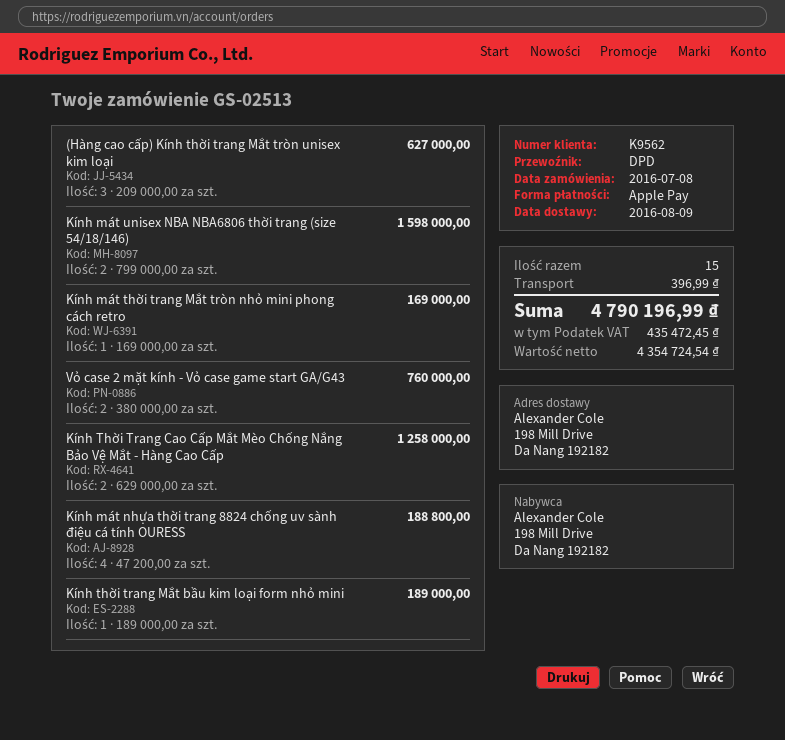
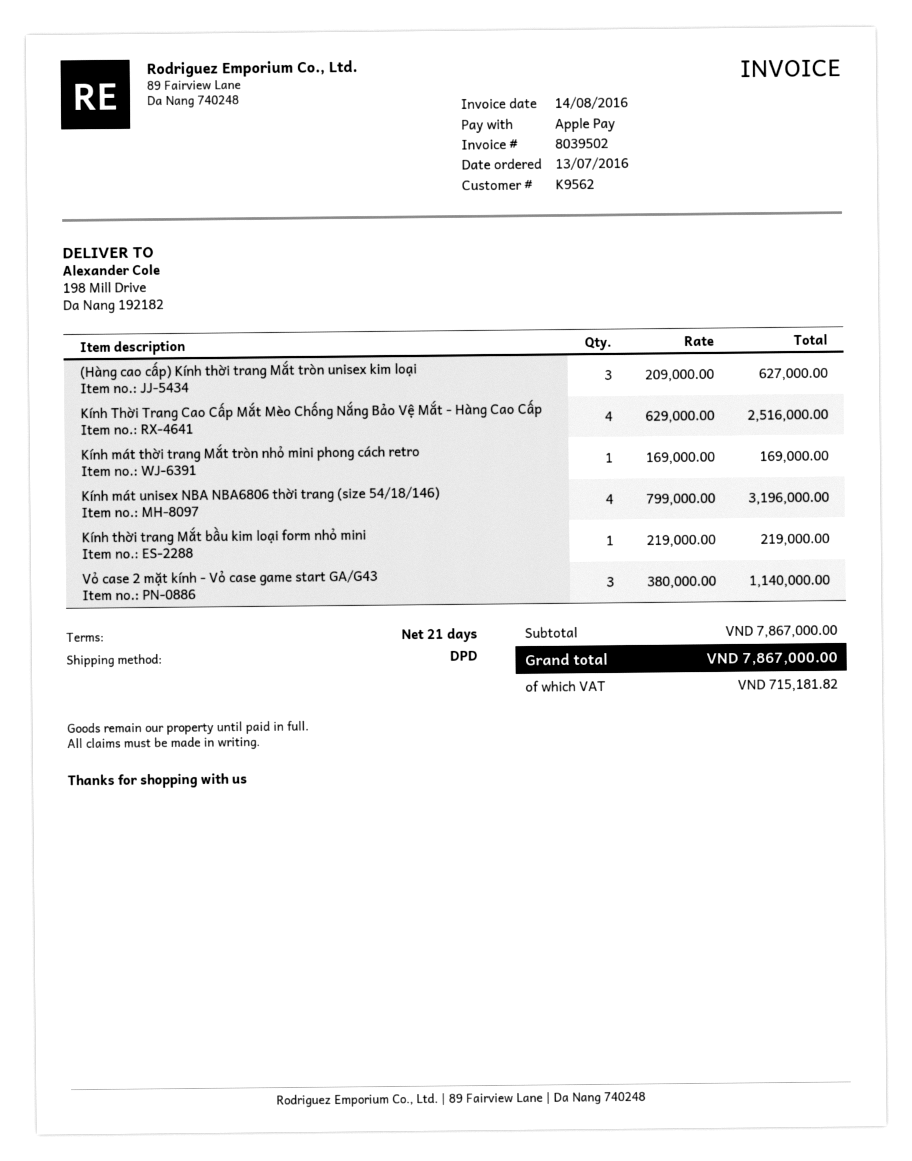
order date: 2016-07-08 -> 2016-07-13
Kính mát unisex NBA NBA6806 thời trang (size 54/18/146): 2 x 799000.00 = 1598000.00 -> 4 x 799000.00 = 3196000.00
Vỏ case 2 mặt kính - Vỏ case game start GA/G43: 2 x 380000.00 = 760000.00 -> 3 x 380000.00 = 1140000.00
Kính Thời Trang Cao Cấp Mắt Mèo Chống Nắng Bảo Vệ Mắt - Hàng Cao Cấp: 2 x 629000.00 = 1258000.00 -> 4 x 629000.00 = 2516000.00
Kính mát nhựa thời trang 8824 chống uv sành điệu cá tính OURESS: 4 x 47200.00 = 188800.00 -> none
Kính thời trang Mắt bầu kim loại form nhỏ mini: 1 x 189000.00 = 189000.00 -> 1 x 219000.00 = 219000.00
shipping: 396.99 -> none
tax: 435472.45 -> 715181.82
total: 4790196.99 -> 7867000.00

